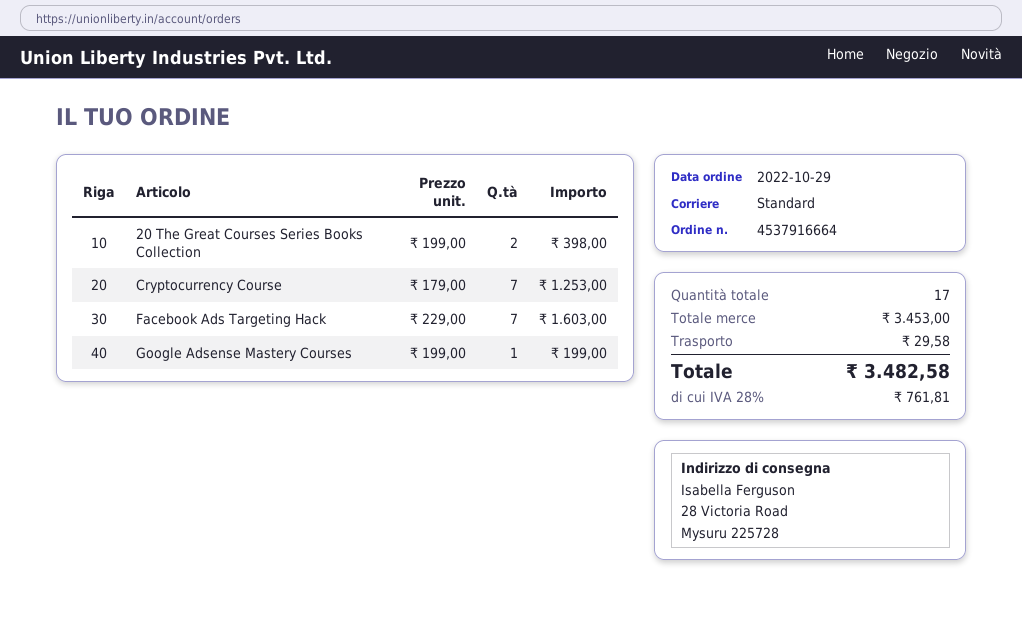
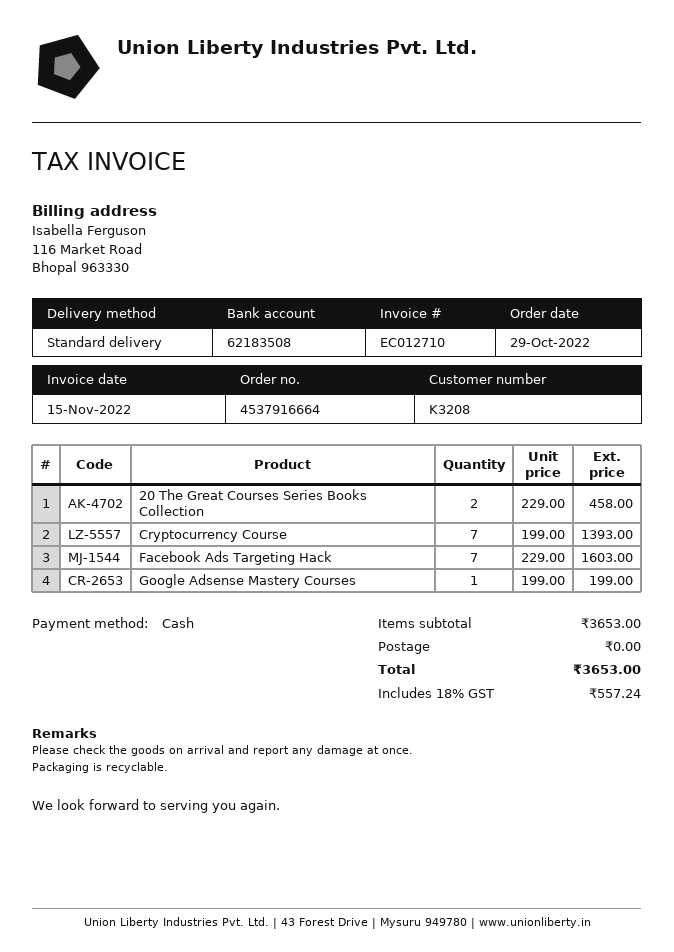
20 The Great Courses Series Books Collection: 2 x 199.00 = 398.00 -> 2 x 229.00 = 458.00
Cryptocurrency Course: 7 x 179.00 = 1253.00 -> 7 x 199.00 = 1393.00
subtotal: 3453.00 -> 3653.00
shipping: 29.58 -> 0.00
tax: 28% = 761.81 -> 18% = 557.24
total: 3482.58 -> 3653.00

